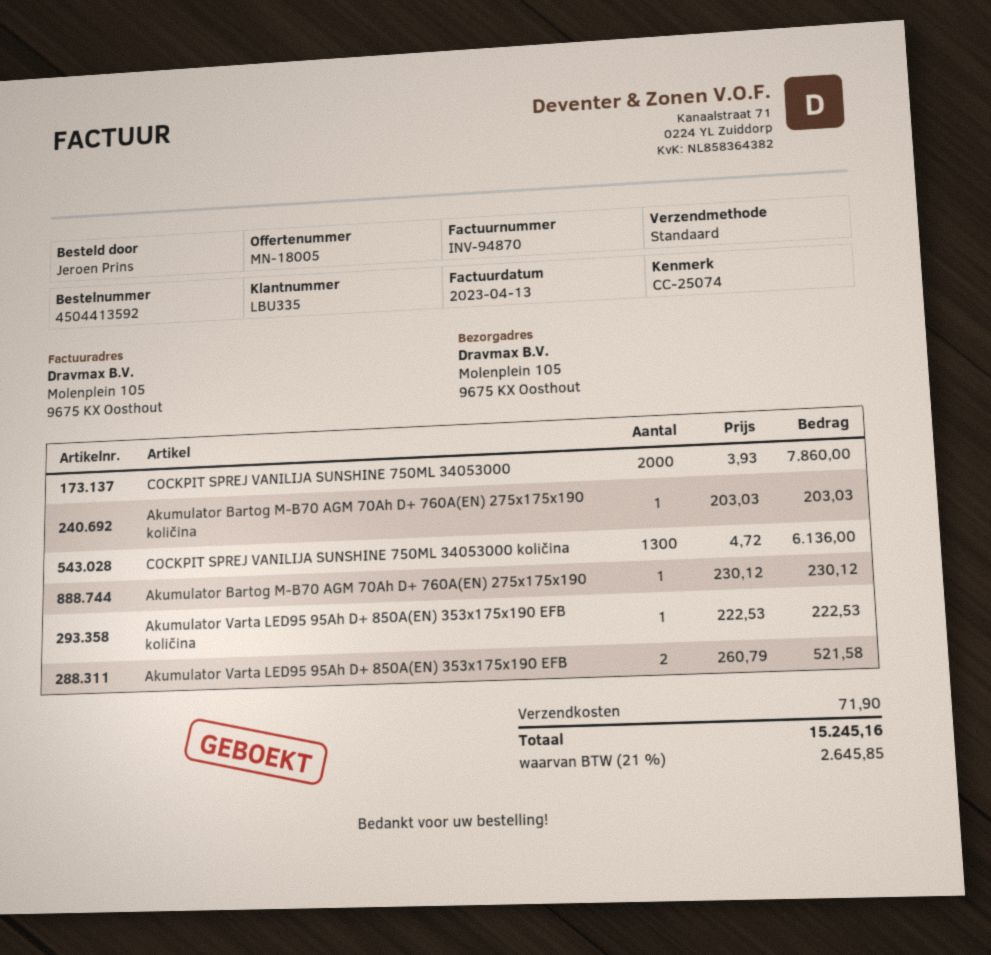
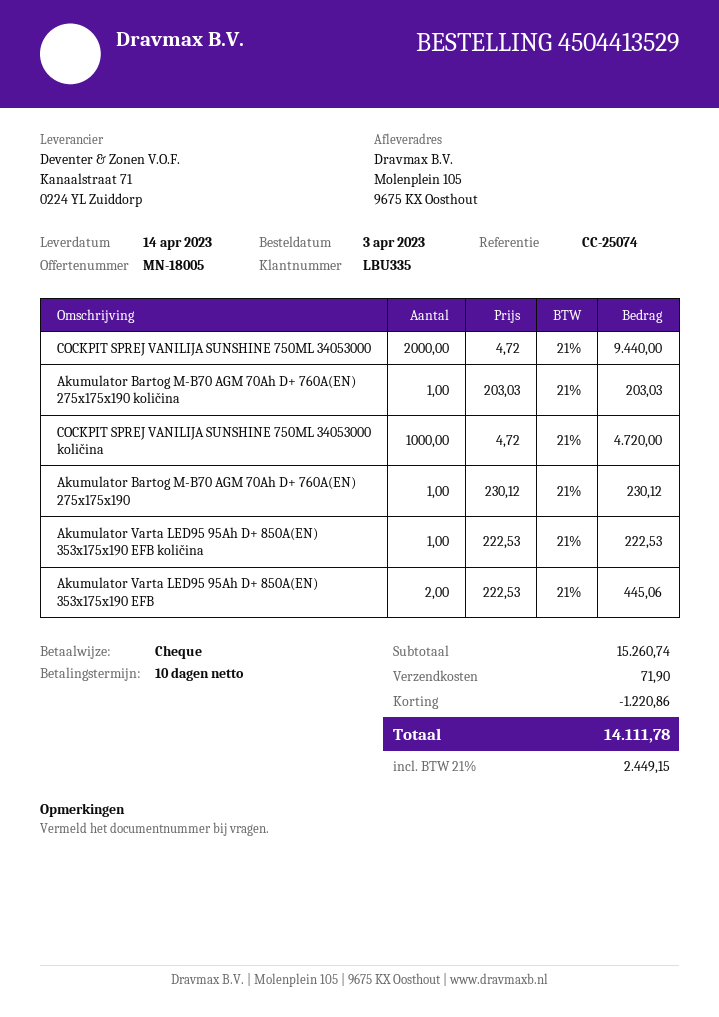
order number: 4504413592 -> 4504413529
COCKPIT SPREJ VANILIJA SUNSHINE 750ML 34053000: 2000 x 3.93 = 7860.00 -> 2000 x 4.72 = 9440.00
COCKPIT SPREJ VANILIJA SUNSHINE 750ML 34053000 količina: 1300 x 4.72 = 6136.00 -> 1000 x 4.72 = 4720.00
Akumulator Varta LED95 95Ah D+ 850A(EN) 353x175x190 EFB: 2 x 260.79 = 521.58 -> 2 x 222.53 = 445.06
discount: none -> 1220.86
tax: 21% = 2645.85 -> 21% = 2449.15
total: 15245.16 -> 14111.78

